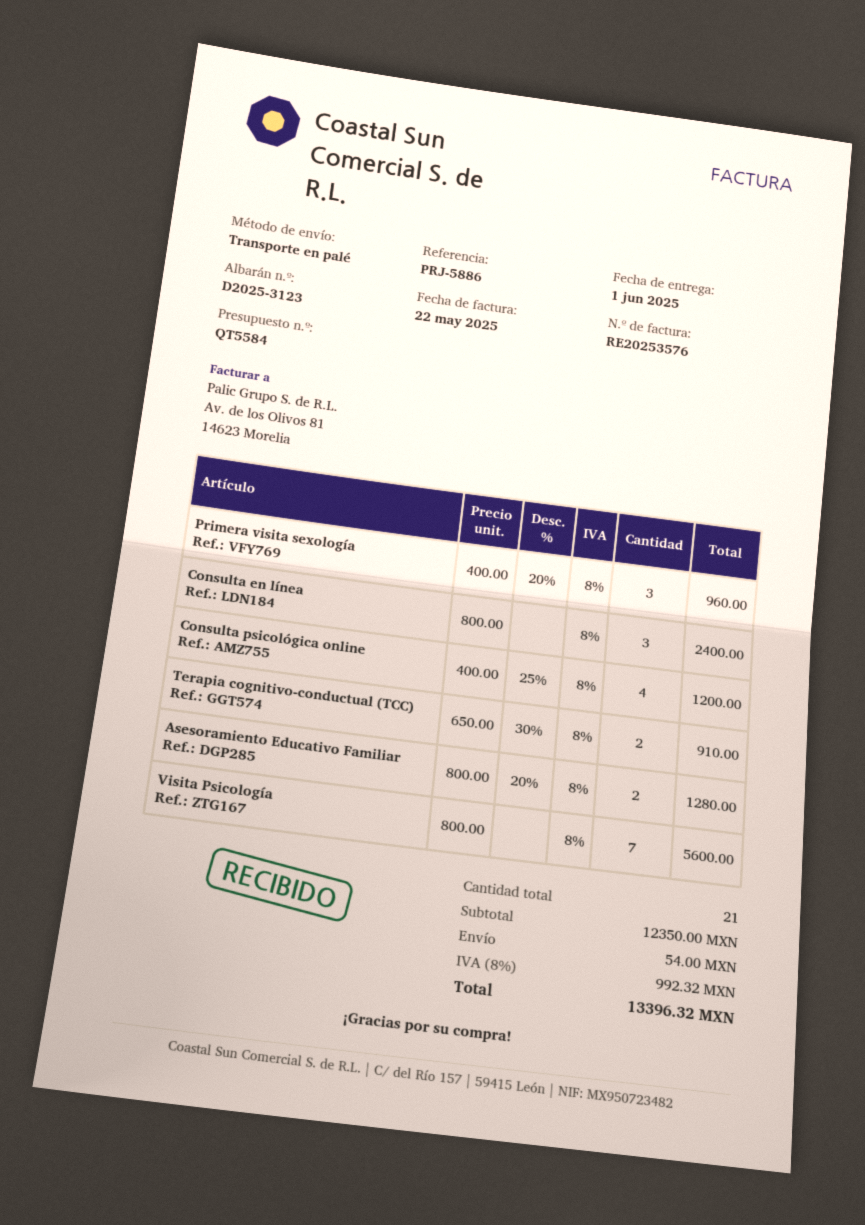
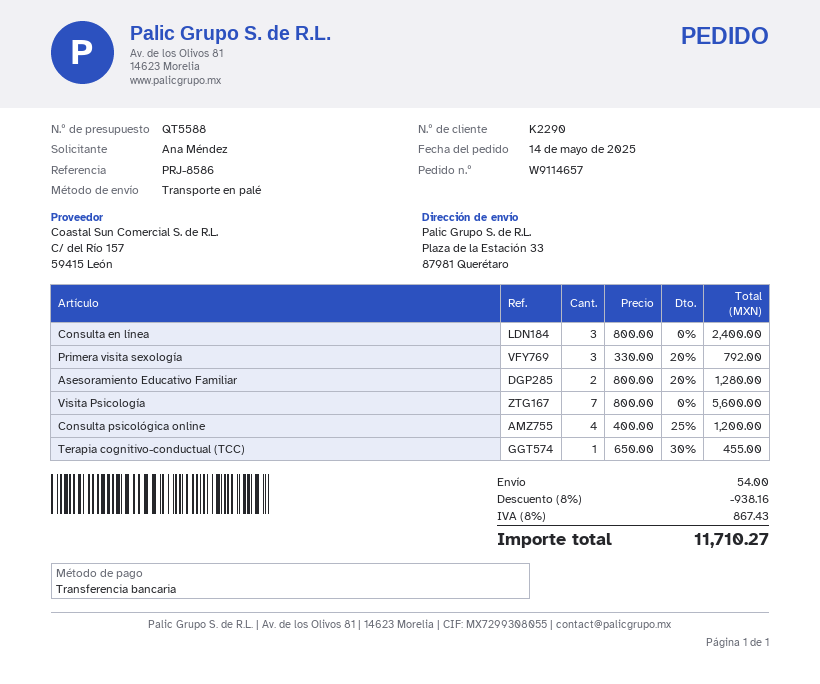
quote number: QT5584 -> QT5588
reference: PRJ-5886 -> PRJ-8586
Primera visita sexología: 3 x 400.00 - 20% = 960.00 -> 3 x 330.00 - 20% = 792.00
Terapia cognitivo-conductual (TCC): 2 x 650.00 - 30% = 910.00 -> 1 x 650.00 - 30% = 455.00
discount: none -> 8% = 938.16
tax: 8% = 992.32 -> 8% = 867.43
total: 13396.32 -> 11710.27

